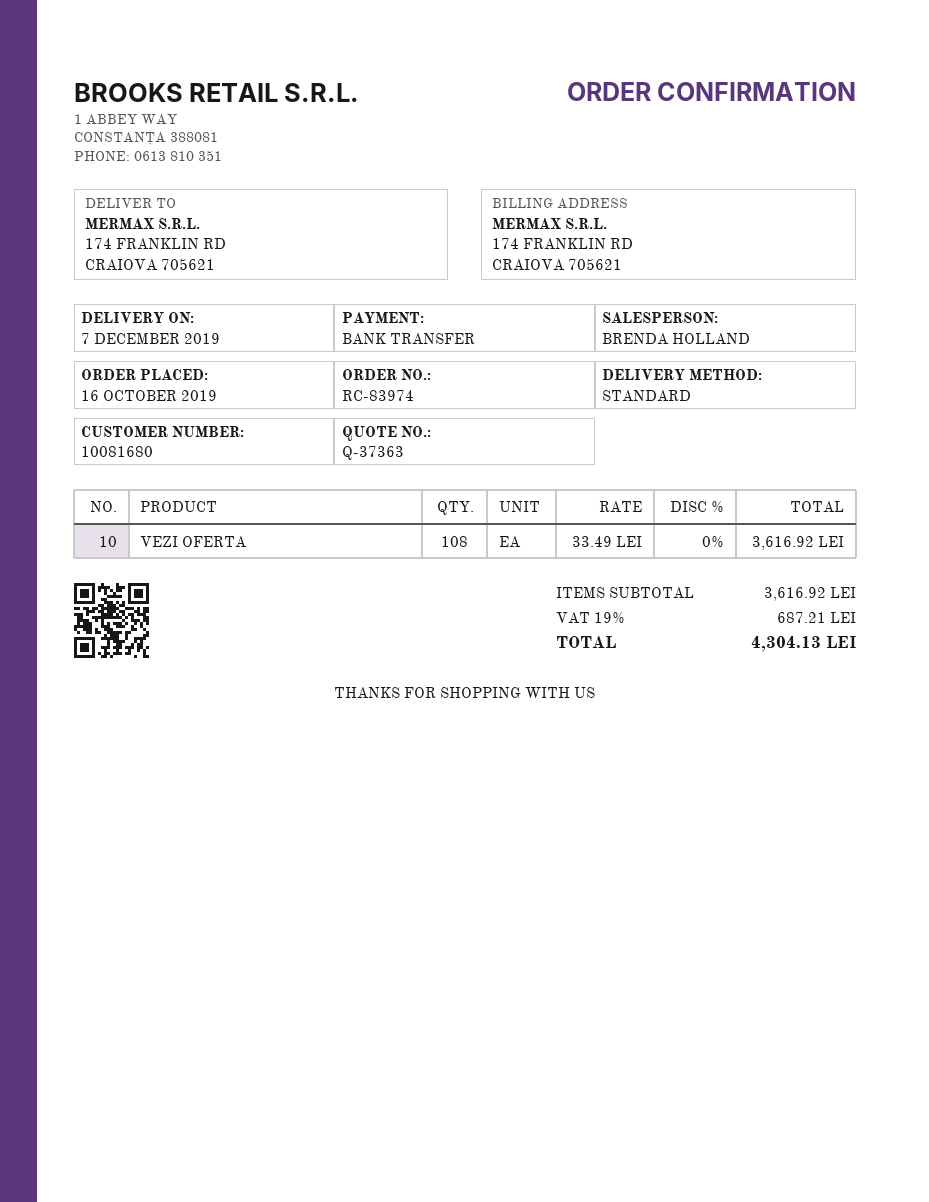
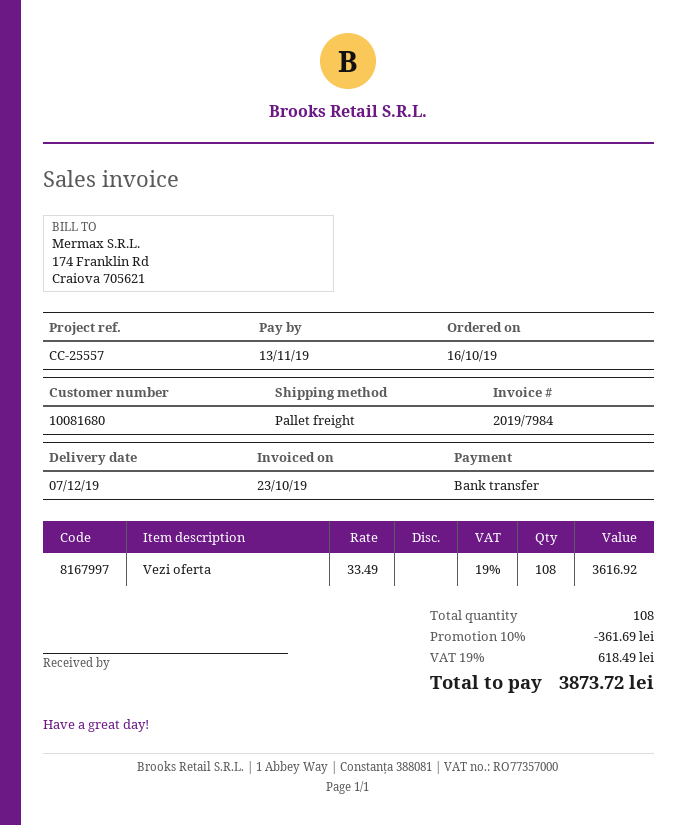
shipping method: standard -> pallet freight
discount: none -> 10% = 361.69
tax: 19% = 687.21 -> 19% = 618.49
total: 4304.13 -> 3873.72

